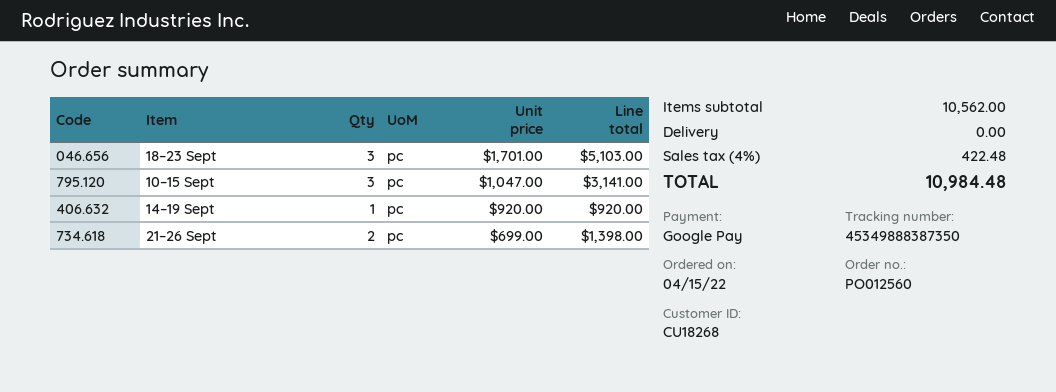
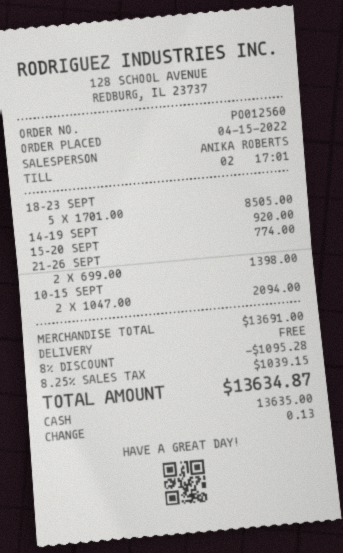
payment method: Google Pay -> cash
18–23 Sept: 3 x 1701.00 = 5103.00 -> 5 x 1701.00 = 8505.00
10–15 Sept: 3 x 1047.00 = 3141.00 -> 2 x 1047.00 = 2094.00
15–20 SEPT: none -> 1 x 774.00 = 774.00
subtotal: 10562.00 -> 13691.00
discount: none -> 8% = 1095.28
tax: 4% = 422.48 -> 8.25% = 1039.15
total: 10984.48 -> 13634.87

